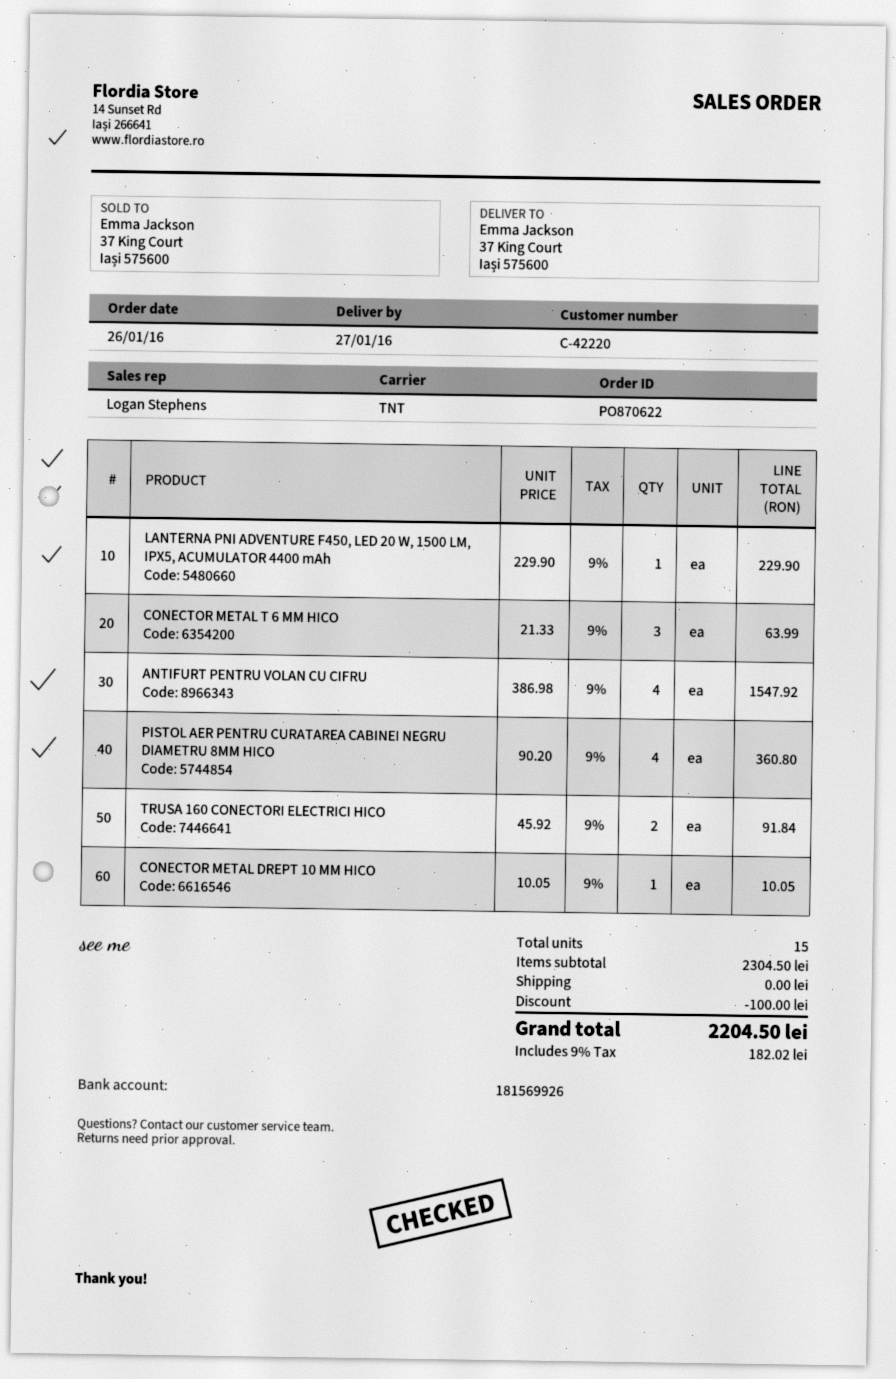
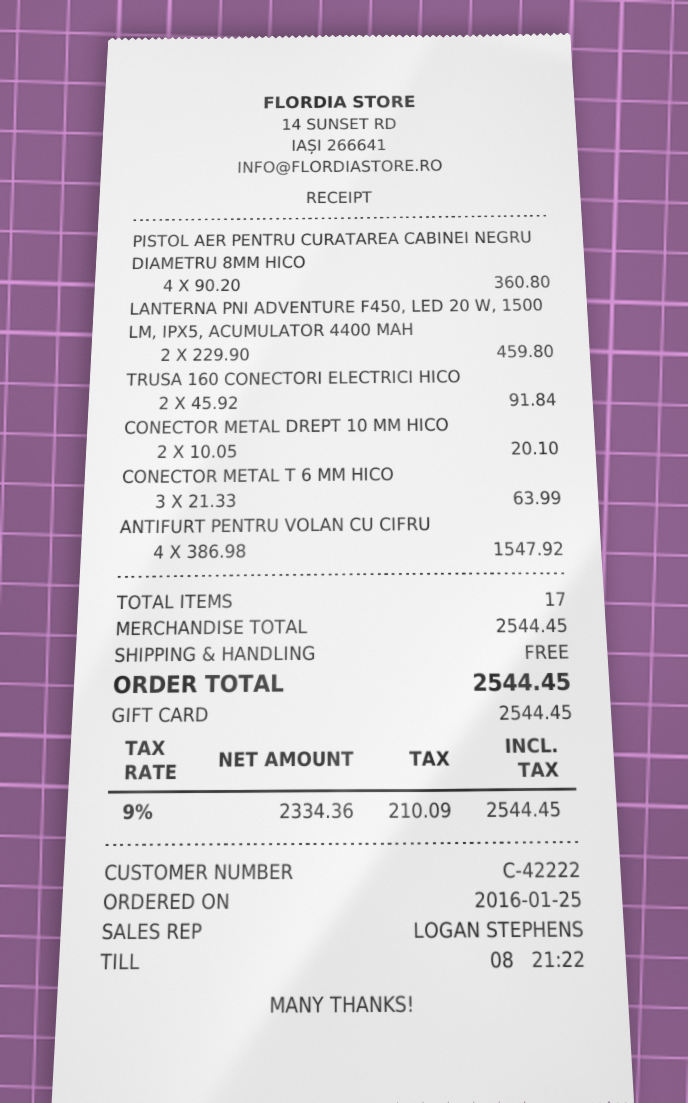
order date: 2016-01-26 -> 2016-01-25
customer number: C-42220 -> C-42222
LANTERNA PNI ADVENTURE F450, LED 20 W, 1500 LM, IPX5, ACUMULATOR 4400 mAh: 1 x 229.90 = 229.90 -> 2 x 229.90 = 459.80
CONECTOR METAL DREPT 10 MM HICO: 1 x 10.05 = 10.05 -> 2 x 10.05 = 20.10
total quantity: 15 -> 17
subtotal: 2304.50 -> 2544.45
discount: 100.00 -> none
tax: 9% = 182.02 -> 9% = 210.09
total: 2204.50 -> 2544.45

